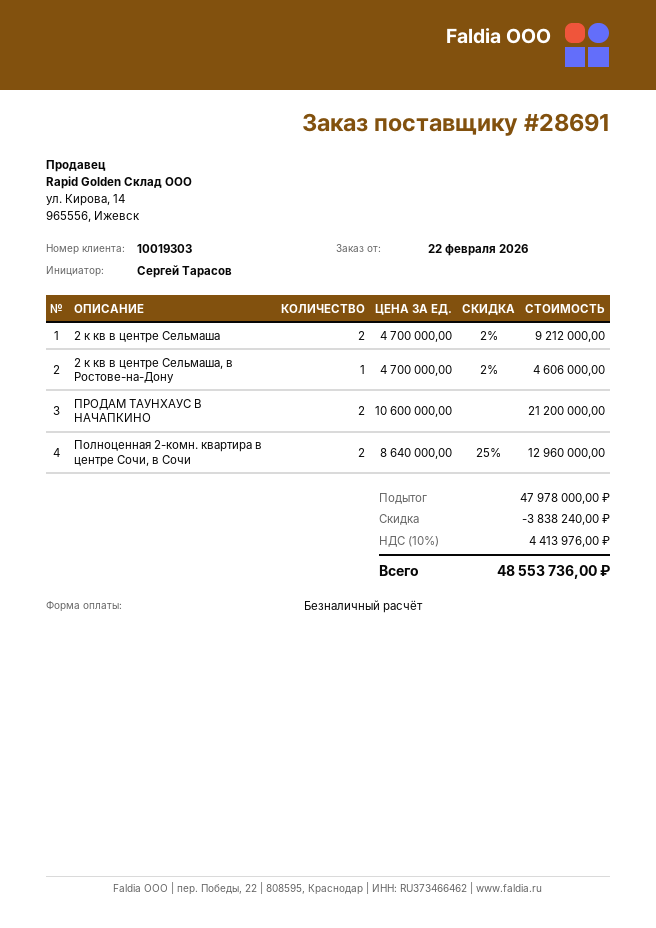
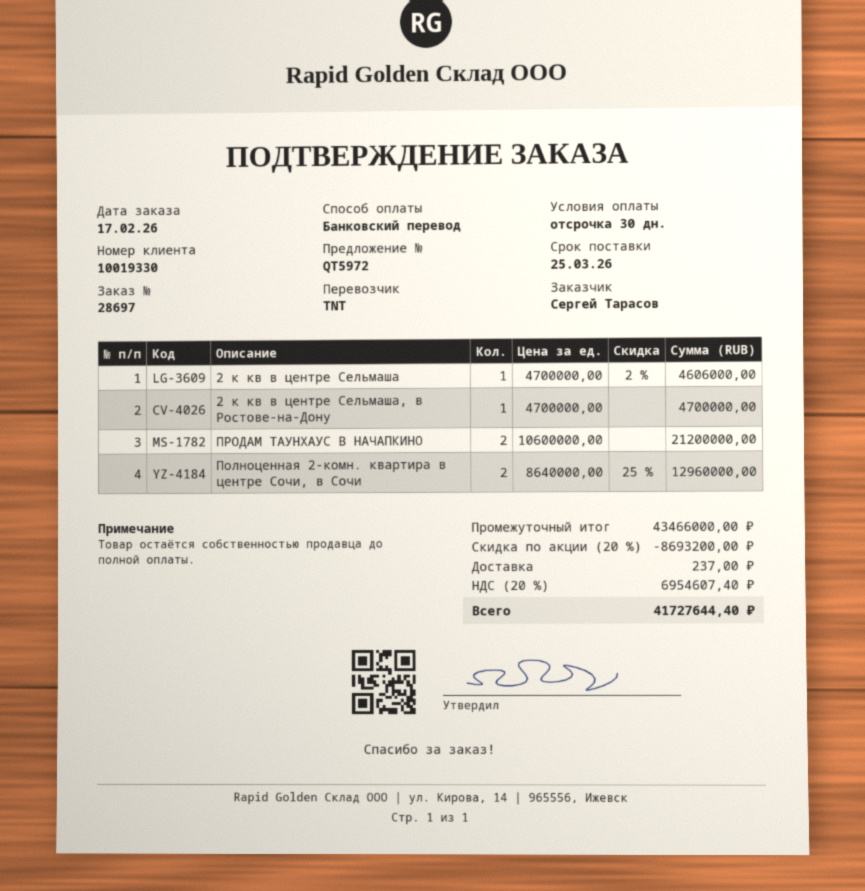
order number: 28691 -> 28697
order date: 2026-02-22 -> 2026-02-17
customer number: 10019303 -> 10019330
2 к кв в центре Сельмаша: 2 x 4700000.00 - 2% = 9212000.00 -> 1 x 4700000.00 - 2% = 4606000.00
2 к кв в центре Сельмаша, в Ростове-на-Дону: 1 x 4700000.00 - 2% = 4606000.00 -> 1 x 4700000.00 = 4700000.00
subtotal: 47978000.00 -> 43466000.00
discount: 3838240.00 -> 8693200.00
shipping: none -> 237.00
tax: 10% = 4413976.00 -> 20% = 6954607.40
total: 48553736.00 -> 41727644.40

